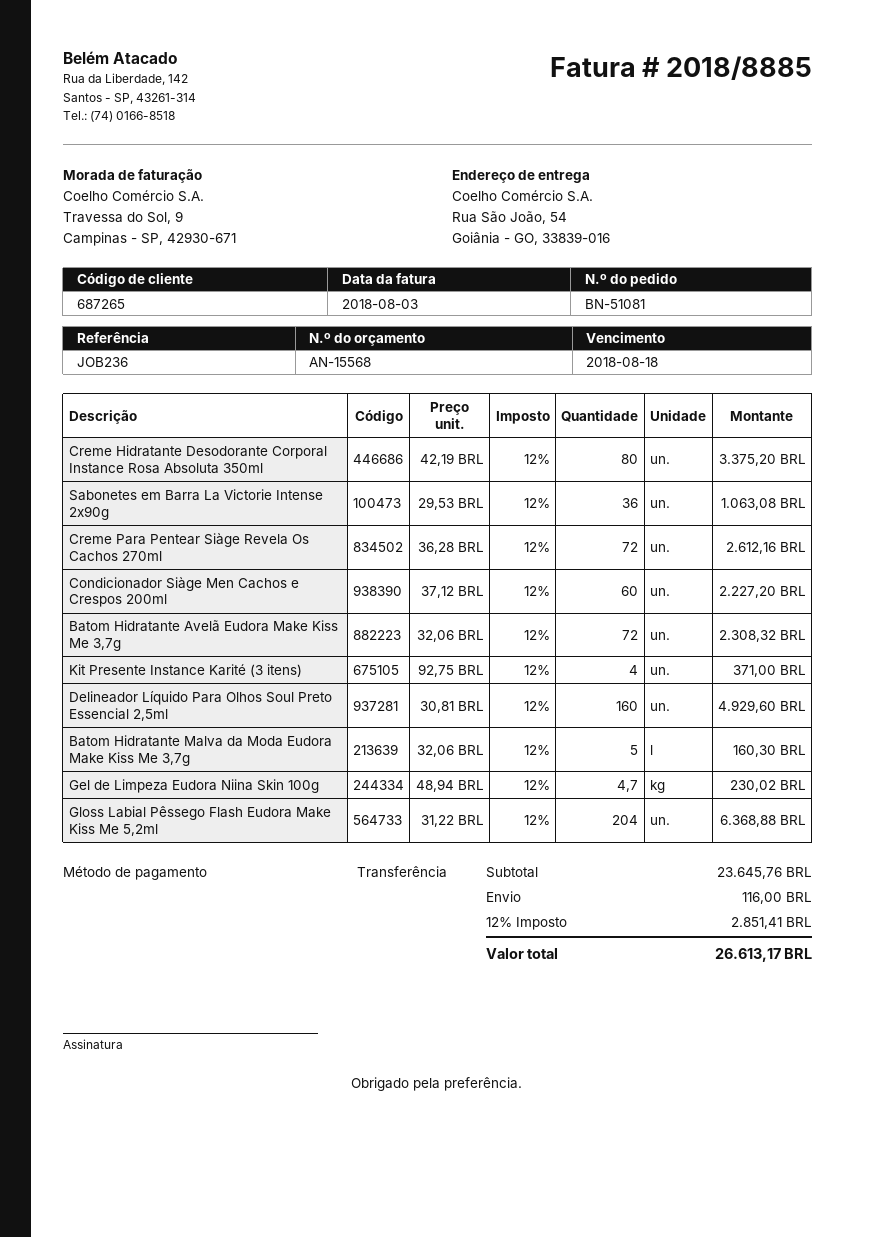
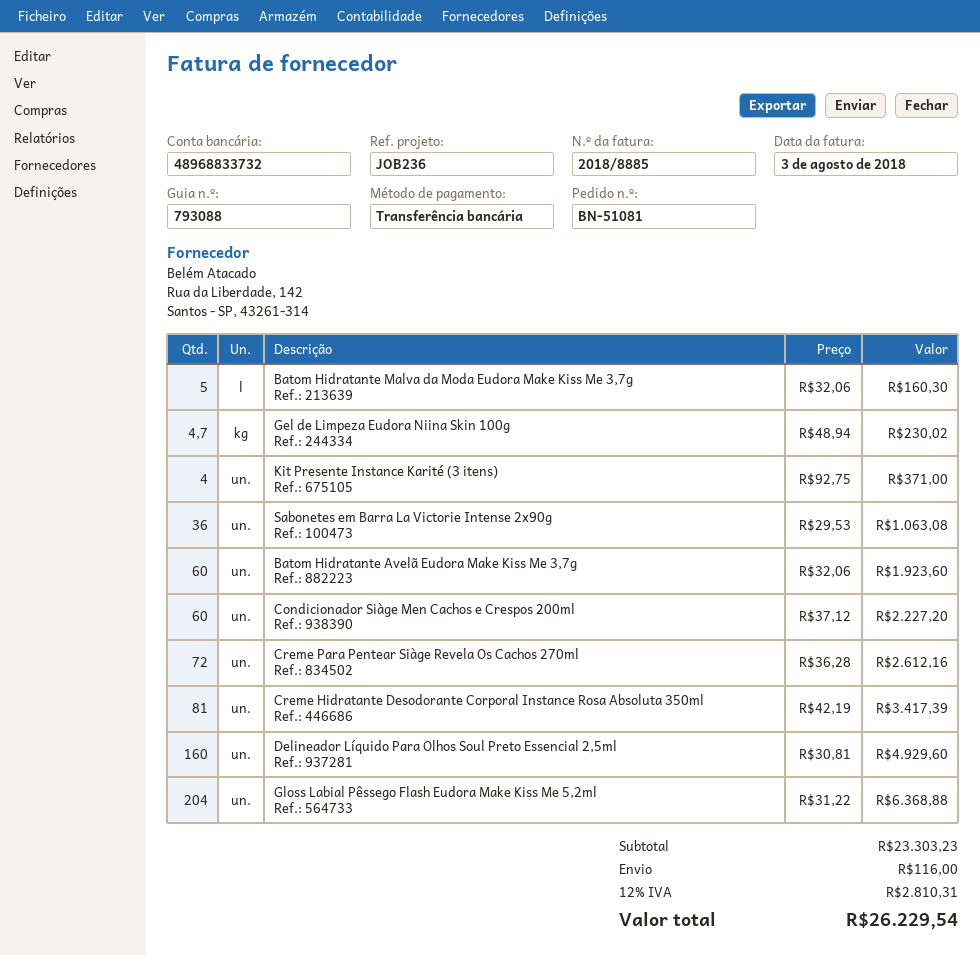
Creme Hidratante Desodorante Corporal Instance Rosa Absoluta 350ml: 80 x 42.19 = 3375.20 -> 81 x 42.19 = 3417.39
Batom Hidratante Avelã Eudora Make Kiss Me 3,7g: 72 x 32.06 = 2308.32 -> 60 x 32.06 = 1923.60
subtotal: 23645.76 -> 23303.23
tax: 12% = 2851.41 -> 12% = 2810.31
total: 26613.17 -> 26229.54

